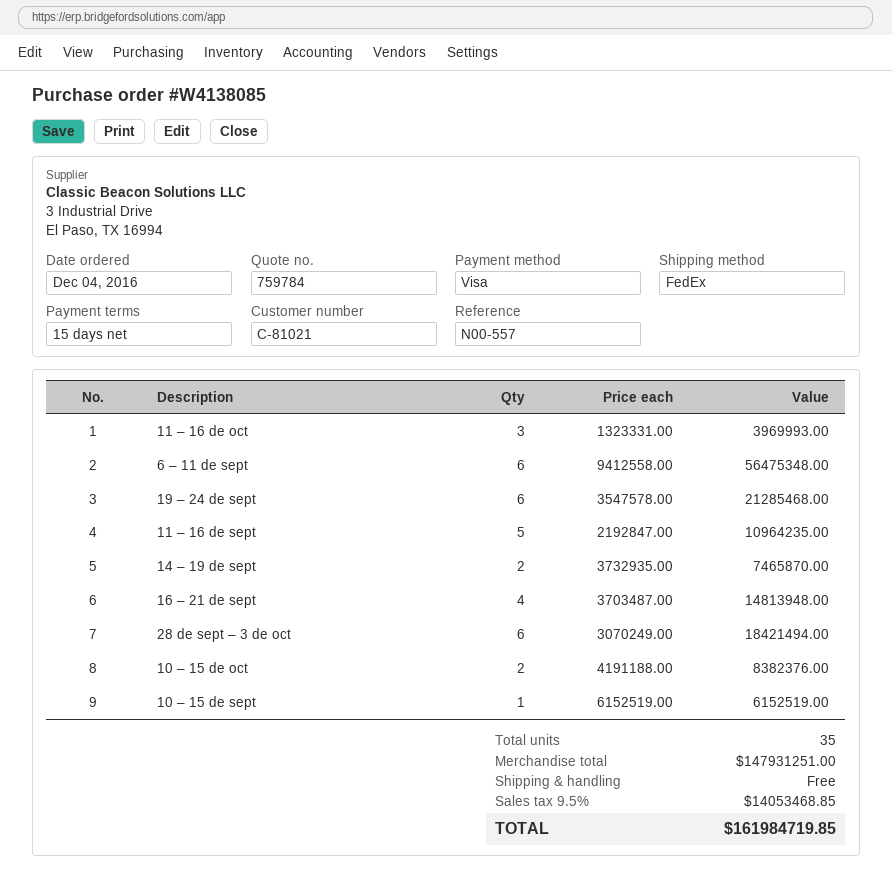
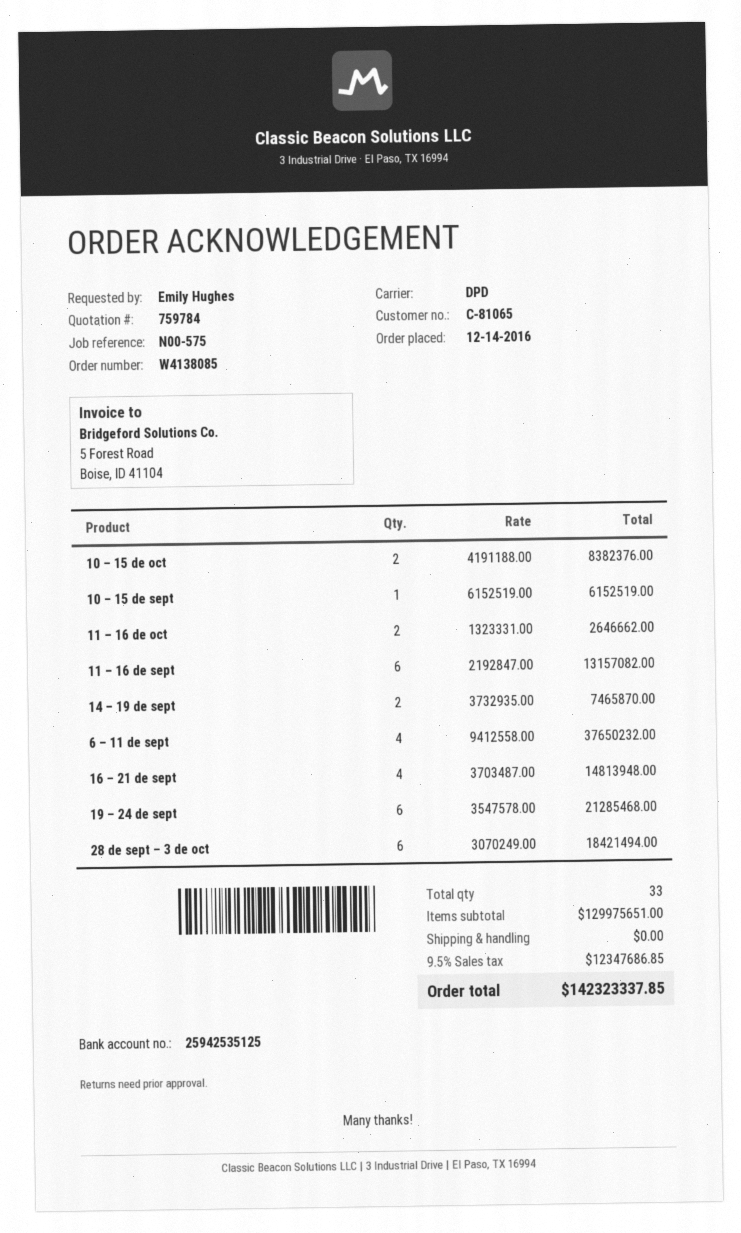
order date: 2016-12-04 -> 2016-12-14
customer number: C-81021 -> C-81065
reference: N00-557 -> N00-575
shipping method: FedEx -> DPD
11 – 16 de oct: 3 x 1323331.00 = 3969993.00 -> 2 x 1323331.00 = 2646662.00
6 – 11 de sept: 6 x 9412558.00 = 56475348.00 -> 4 x 9412558.00 = 37650232.00
11 – 16 de sept: 5 x 2192847.00 = 10964235.00 -> 6 x 2192847.00 = 13157082.00
total quantity: 35 -> 33
subtotal: 147931251.00 -> 129975651.00
tax: 9.5% = 14053468.85 -> 9.5% = 12347686.85
total: 161984719.85 -> 142323337.85

